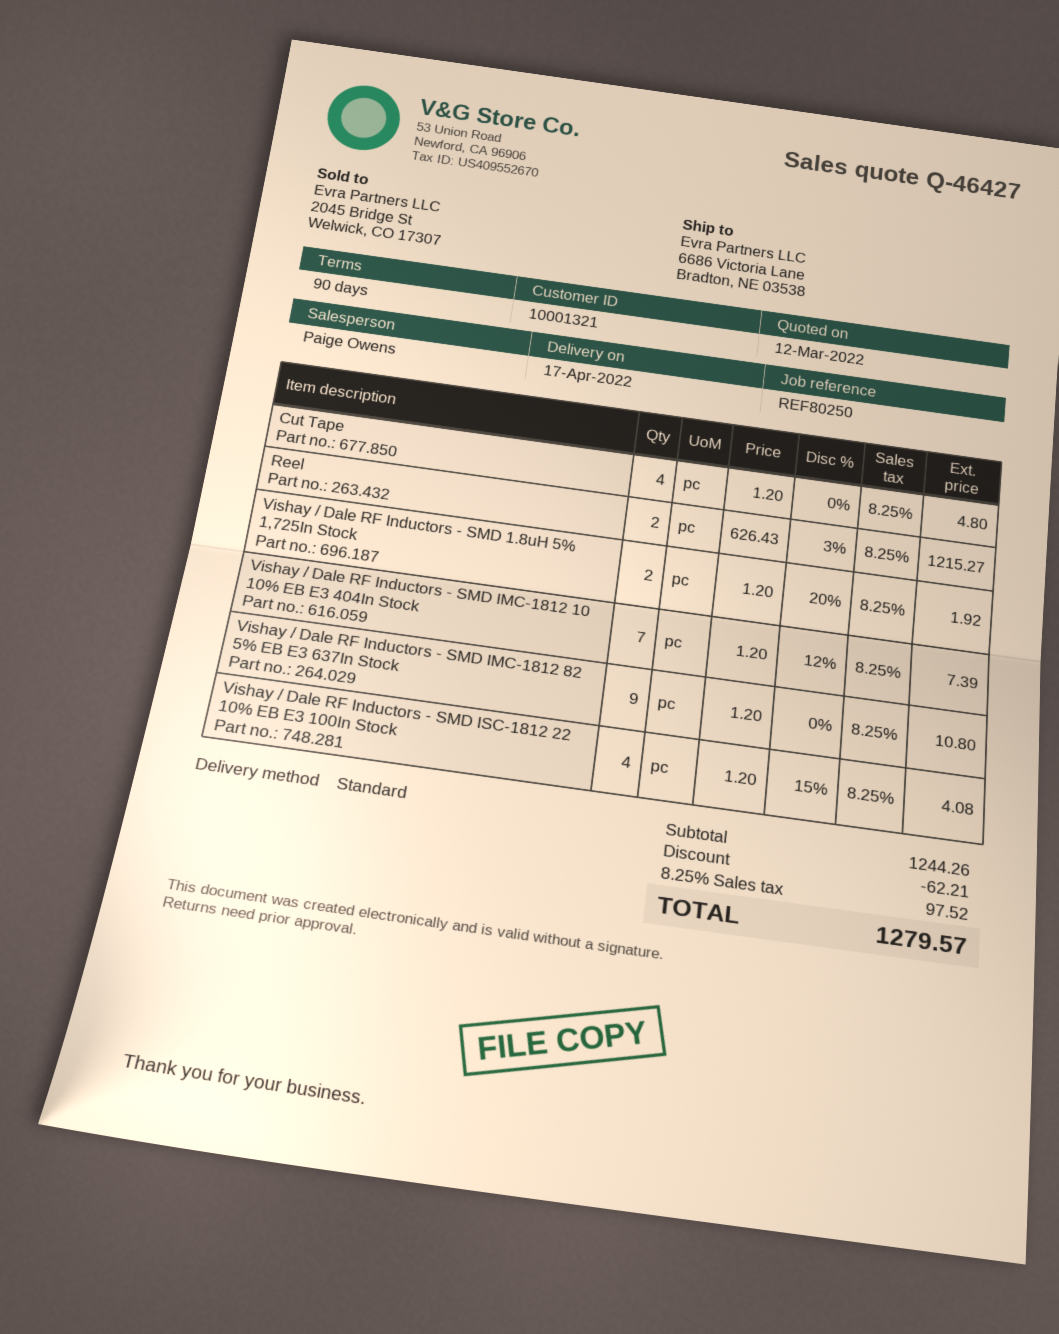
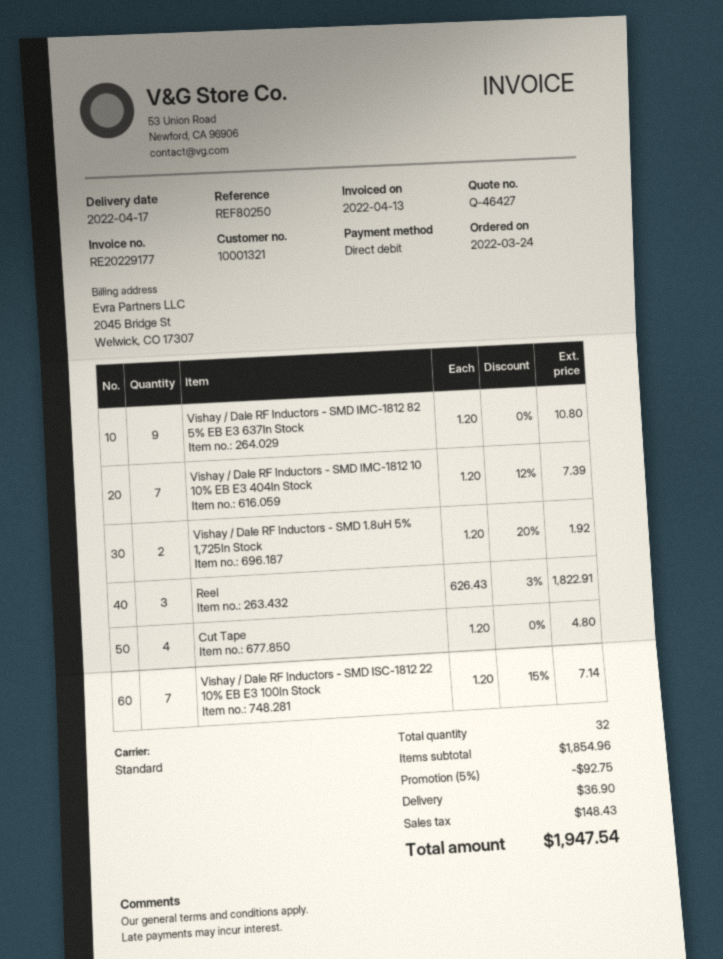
Reel: 2 x 626.43 - 3% = 1215.27 -> 3 x 626.43 - 3% = 1822.91
Vishay / Dale RF Inductors - SMD ISC-1812 22 10% EB E3 100In Stock: 4 x 1.20 - 15% = 4.08 -> 7 x 1.20 - 15% = 7.14
subtotal: 1244.26 -> 1854.96
discount: 62.21 -> 92.75
shipping: none -> 36.90
tax: 97.52 -> 148.43
total: 1279.57 -> 1947.54

